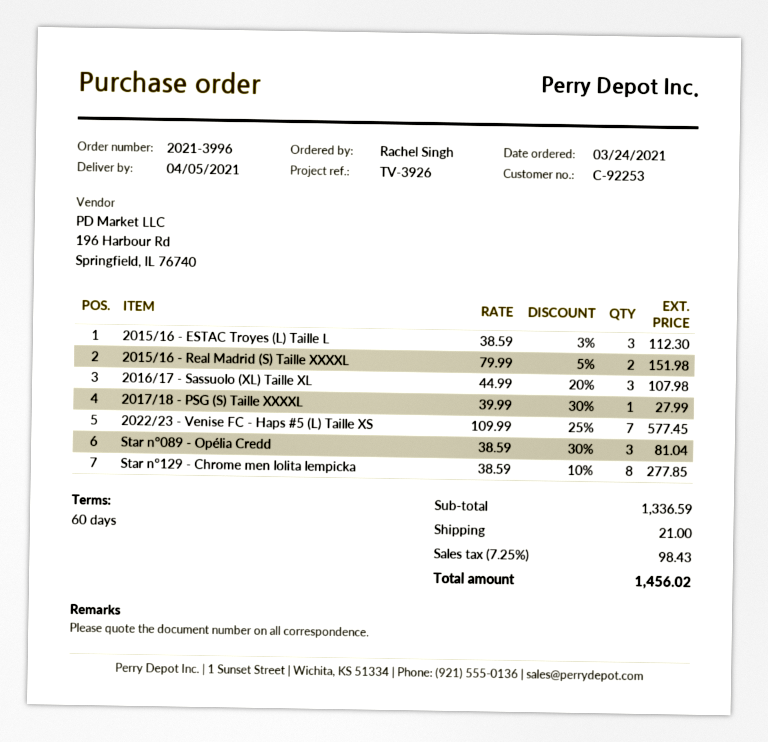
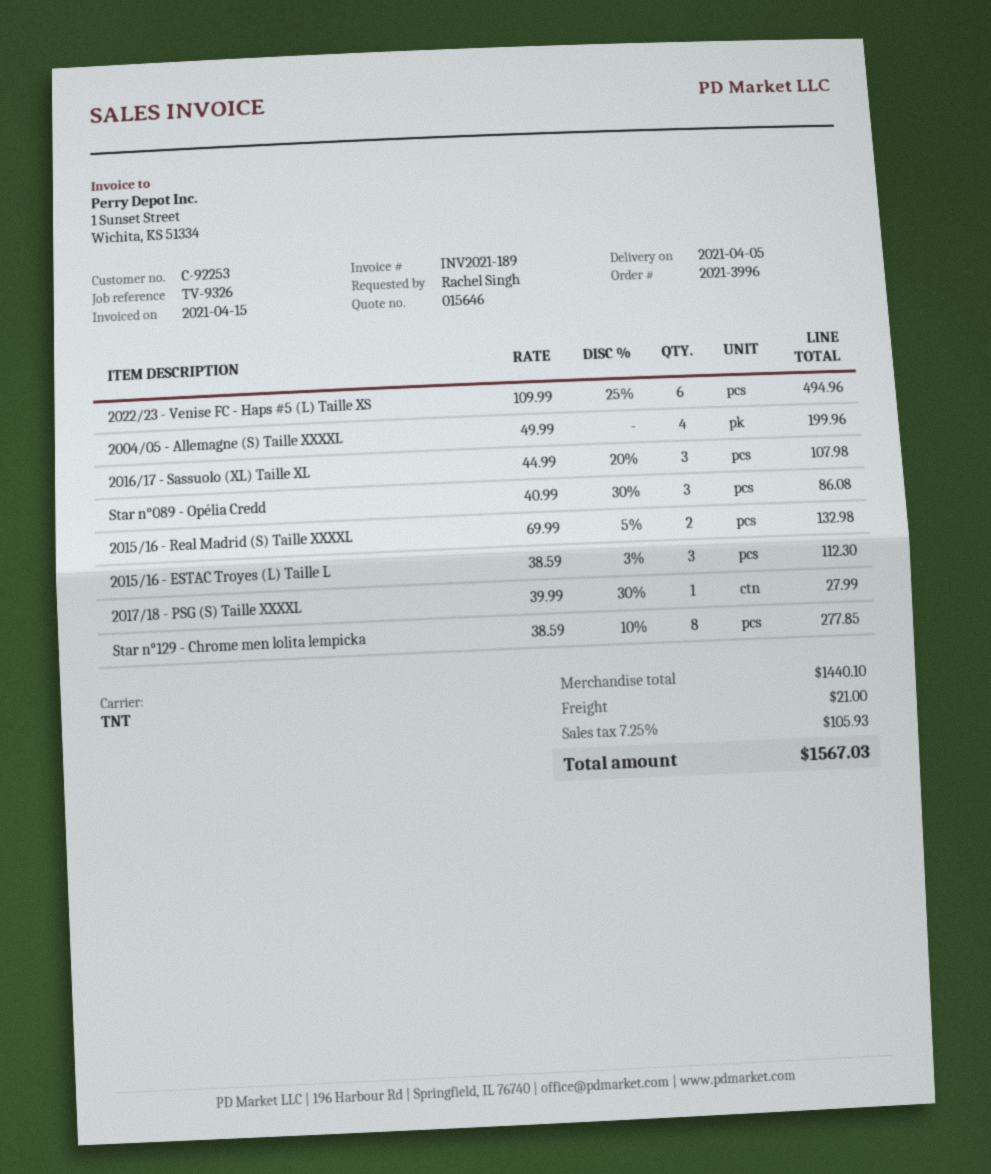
reference: TV-3926 -> TV-9326
2015/16 - Real Madrid (S) Taille XXXXL: 2 x 79.99 - 5% = 151.98 -> 2 x 69.99 - 5% = 132.98
2022/23 - Venise FC - Haps #5 (L) Taille XS: 7 x 109.99 - 25% = 577.45 -> 6 x 109.99 - 25% = 494.96
Star n°089 - Opélia Credd: 3 x 38.59 - 30% = 81.04 -> 3 x 40.99 - 30% = 86.08
2004/05 - Allemagne (S) Taille XXXXL: none -> 4 x 49.99 = 199.96
subtotal: 1336.59 -> 1440.10
tax: 7.25% = 98.43 -> 7.25% = 105.93
total: 1456.02 -> 1567.03

